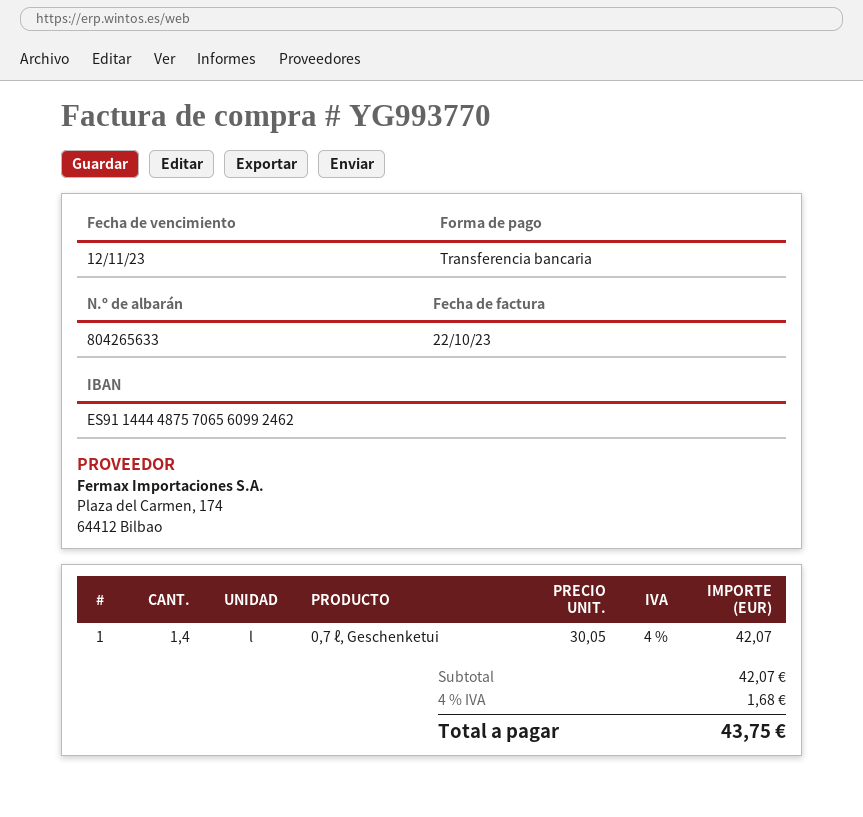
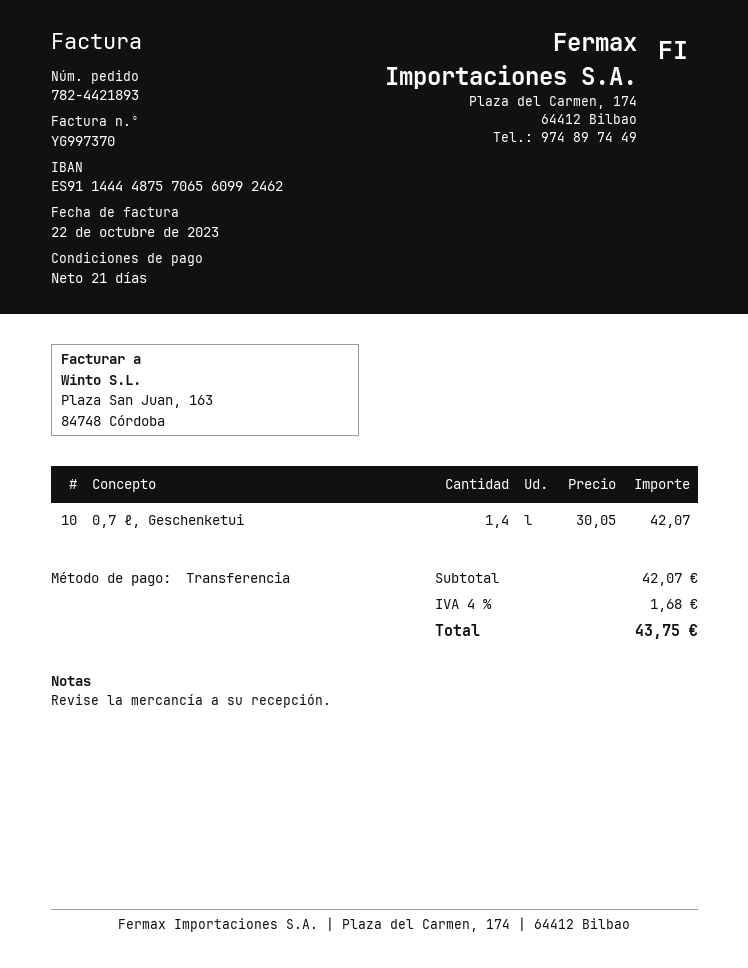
invoice number: YG993770 -> YG997370

